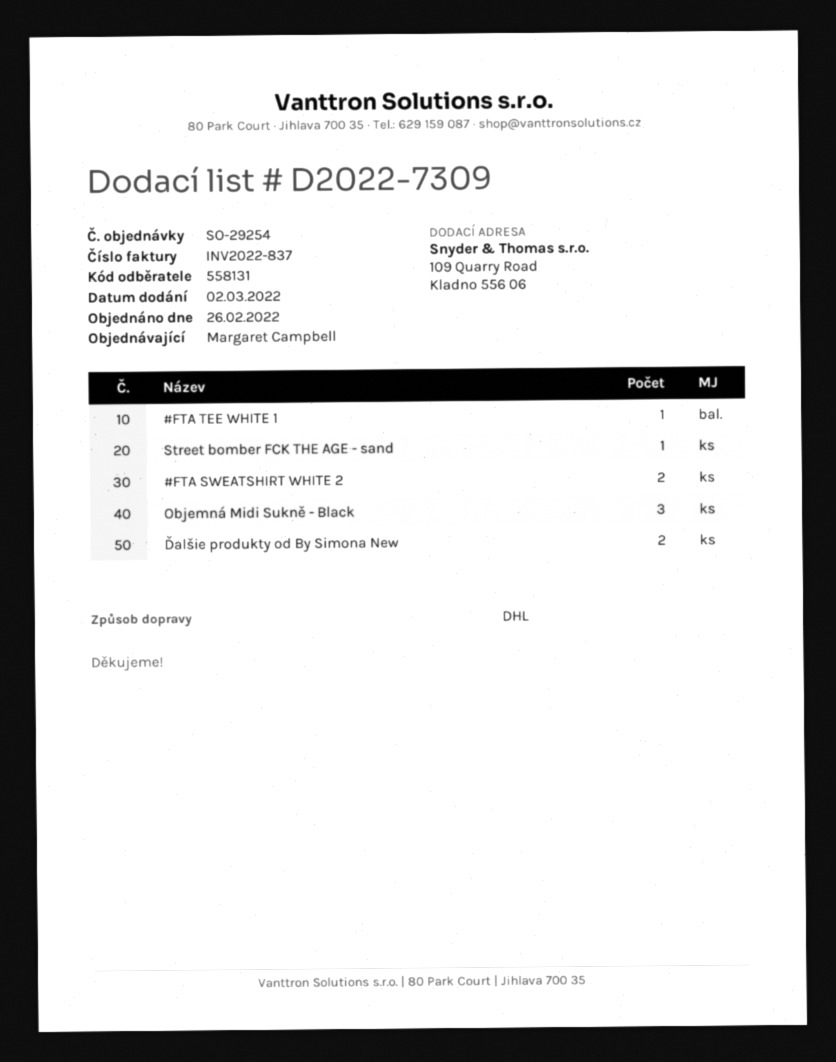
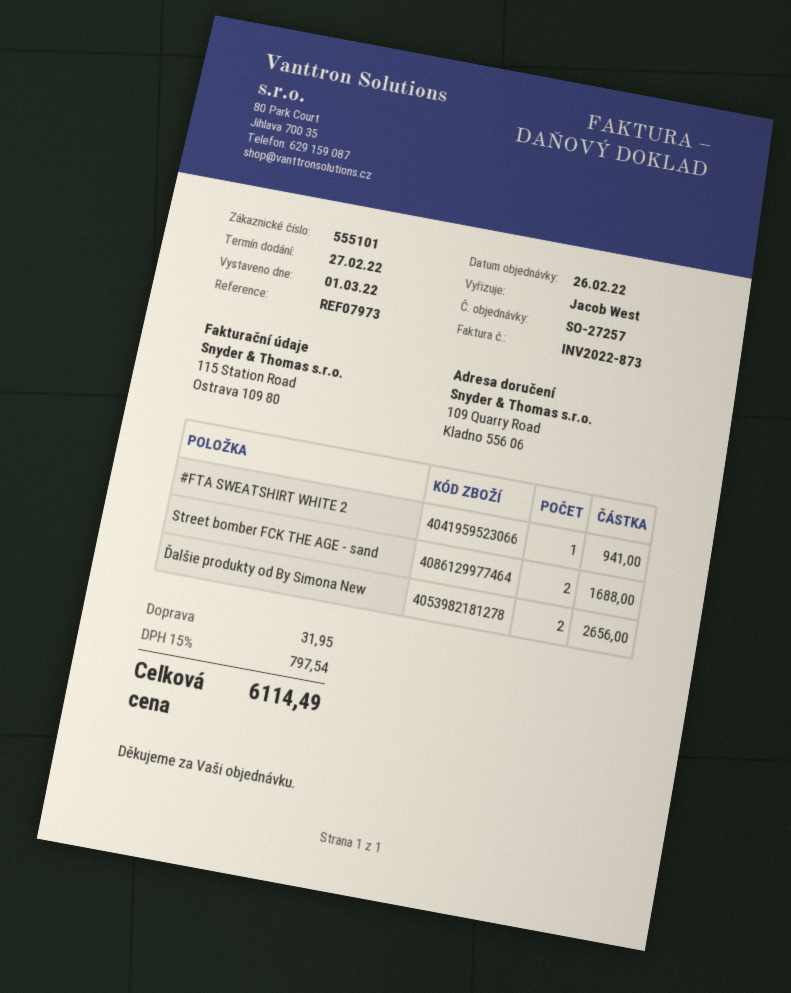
order number: SO-29254 -> SO-27257
delivery date: 2022-03-02 -> 2022-02-27
invoice number: INV2022-837 -> INV2022-873
customer number: 558131 -> 555101
#FTA TEE WHITE 1: 1 -> none
Street bomber FCK THE AGE - sand: 1 -> 2
#FTA SWEATSHIRT WHITE 2: 2 -> 1
Objemná Midi Sukně - Black: 3 -> none

